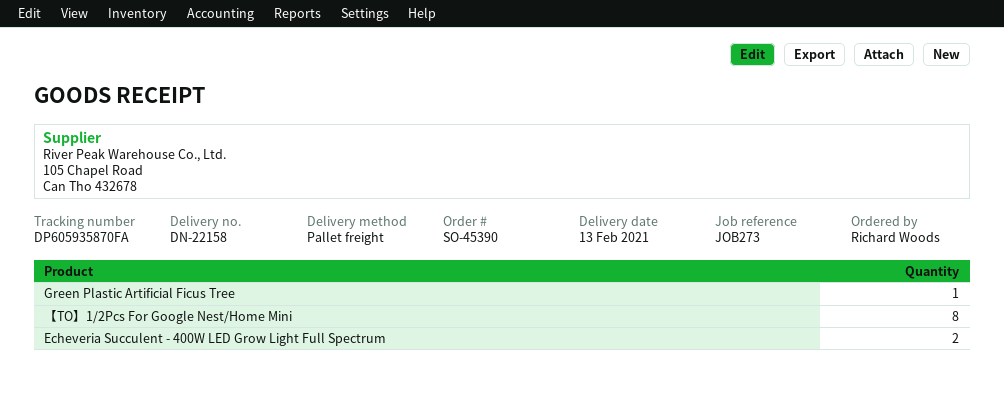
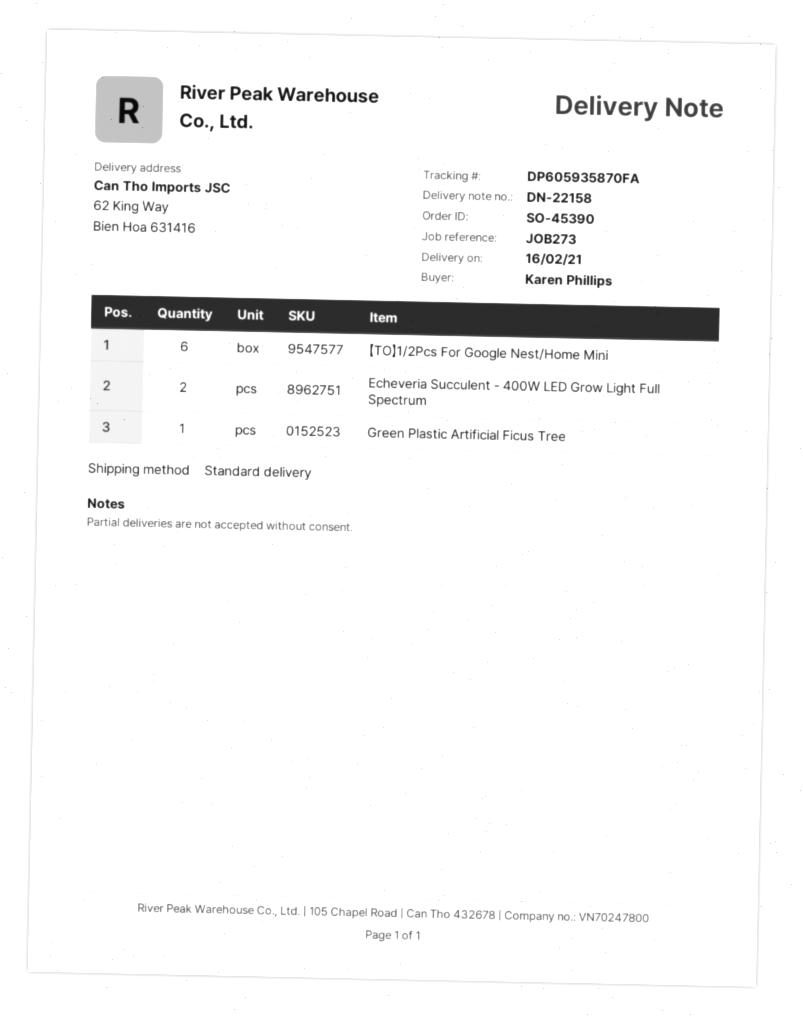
delivery date: 2021-02-13 -> 2021-02-16
ordered by: Richard Woods -> Karen Phillips
shipping method: pallet freight -> standard
【TO】1/2Pcs For Google Nest/Home Mini: 8 -> 6

